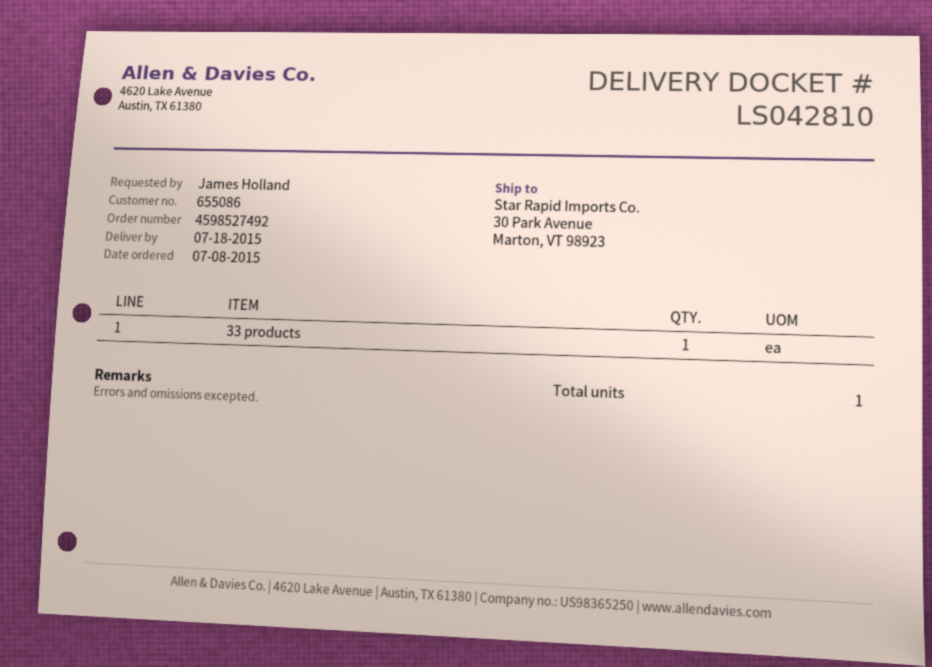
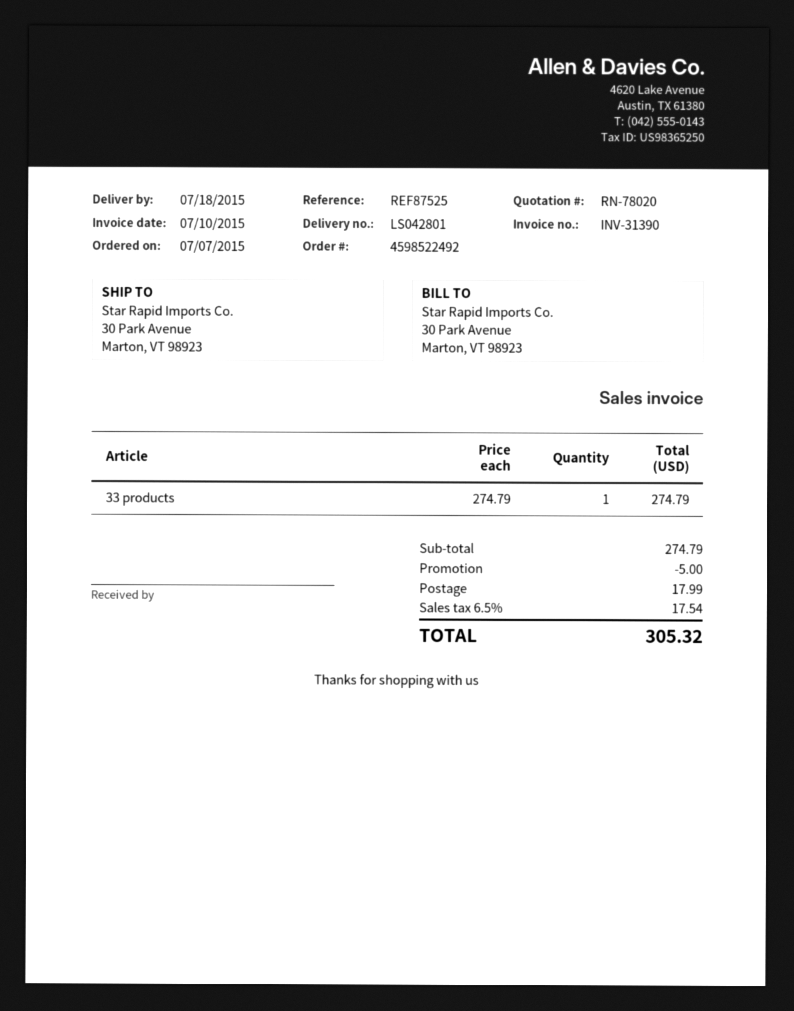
order number: 4598527492 -> 4598522492
order date: 2015-07-08 -> 2015-07-07
delivery note number: LS042810 -> LS042801

